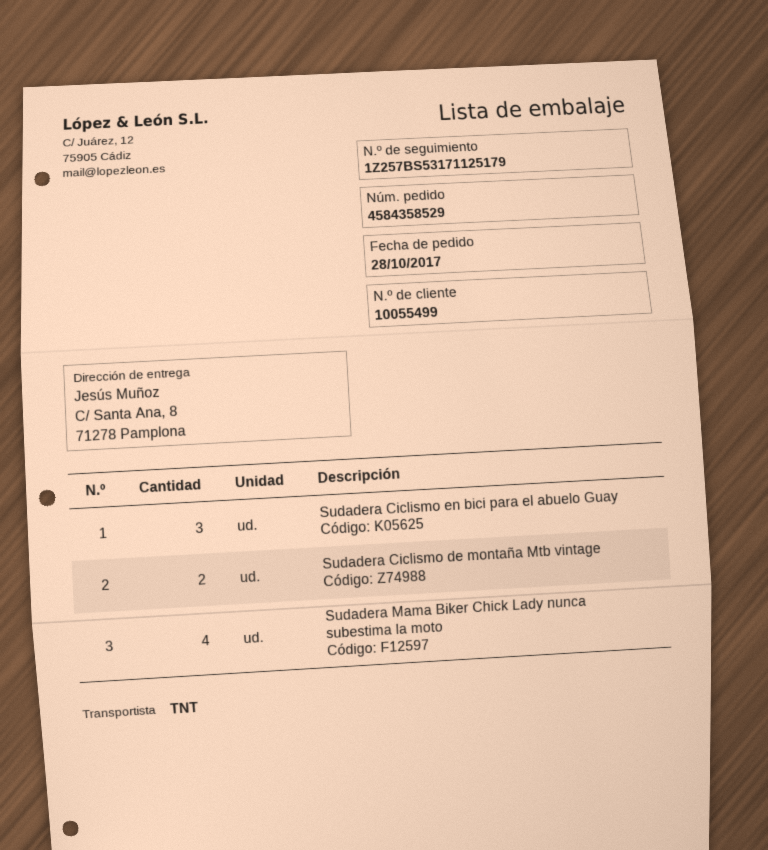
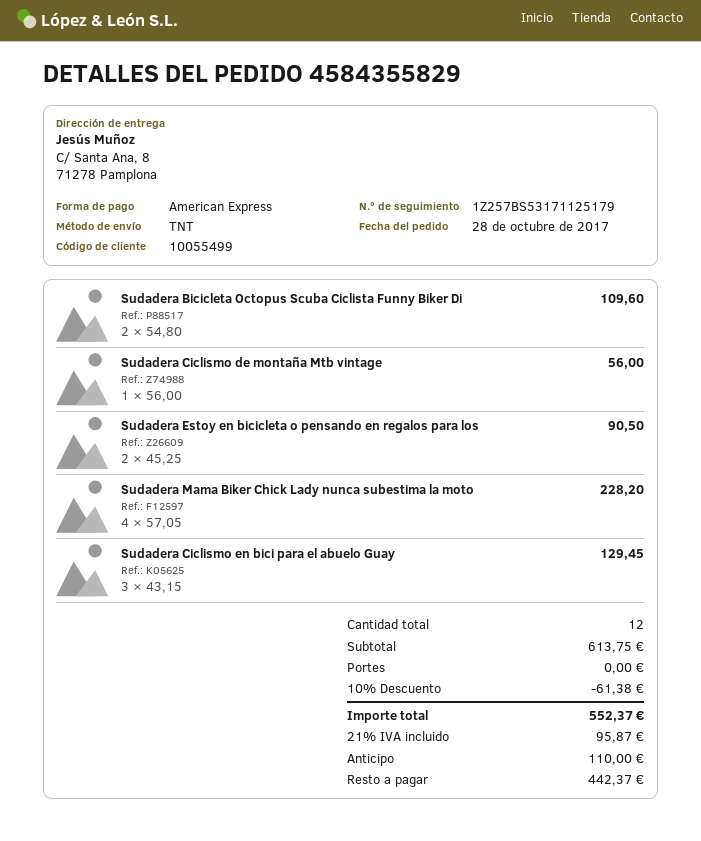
order number: 4584358529 -> 4584355829
Sudadera Ciclismo de montaña Mtb vintage: 2 -> 1
Sudadera Bicicleta Octopus Scuba Ciclista Funny Biker Di: none -> 2
Sudadera Estoy en bicicleta o pensando en regalos para los: none -> 2

